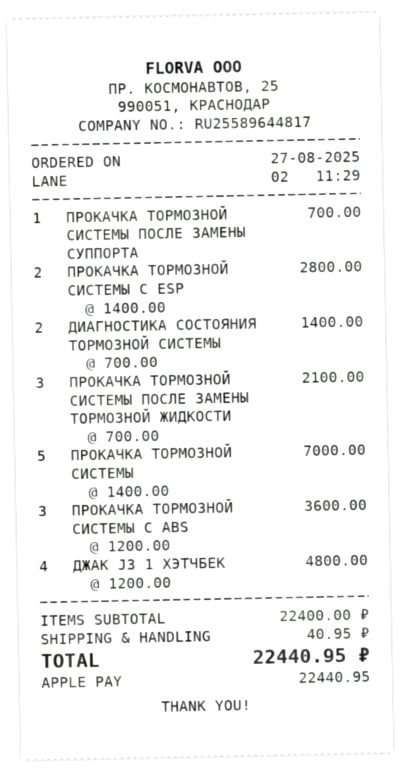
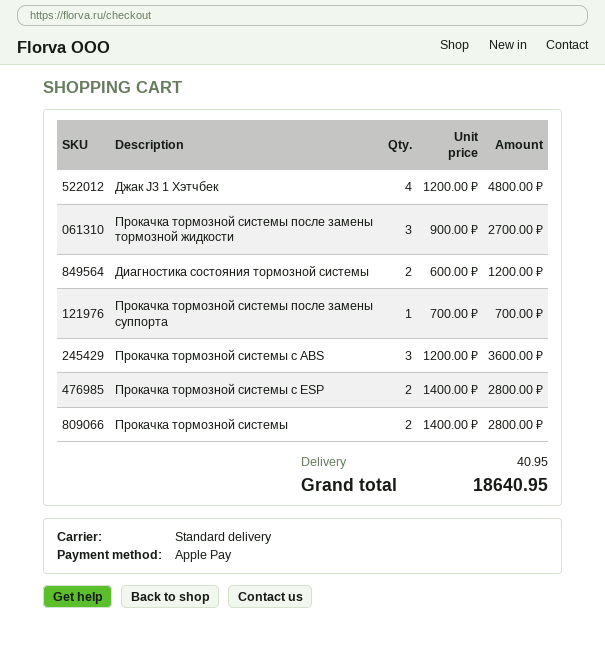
ДИАГНОСТИКА СОСТОЯНИЯ ТОРМОЗНОЙ СИСТЕМЫ: 2 x 700.00 = 1400.00 -> 2 x 600.00 = 1200.00
ПРОКАЧКА ТОРМОЗНОЙ СИСТЕМЫ ПОСЛЕ ЗАМЕНЫ ТОРМОЗНОЙ ЖИДКОСТИ: 3 x 700.00 = 2100.00 -> 3 x 900.00 = 2700.00
ПРОКАЧКА ТОРМОЗНОЙ СИСТЕМЫ: 5 x 1400.00 = 7000.00 -> 2 x 1400.00 = 2800.00
total: 22440.95 -> 18640.95

